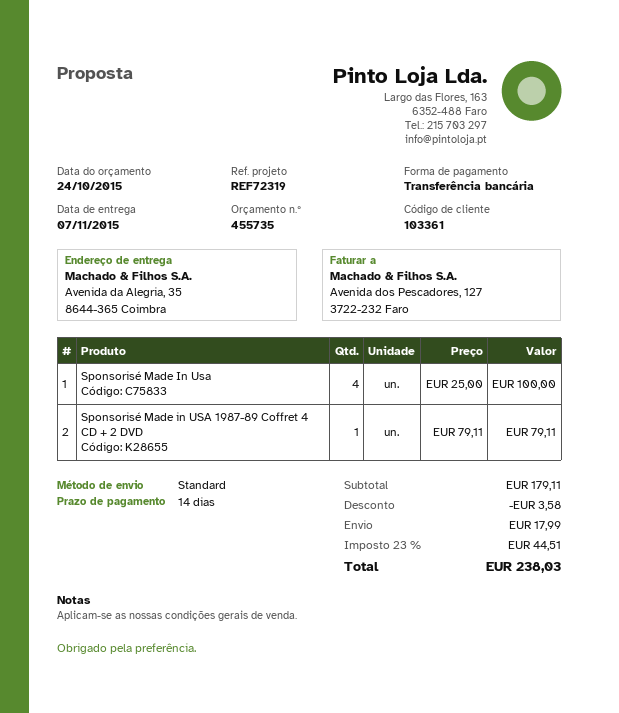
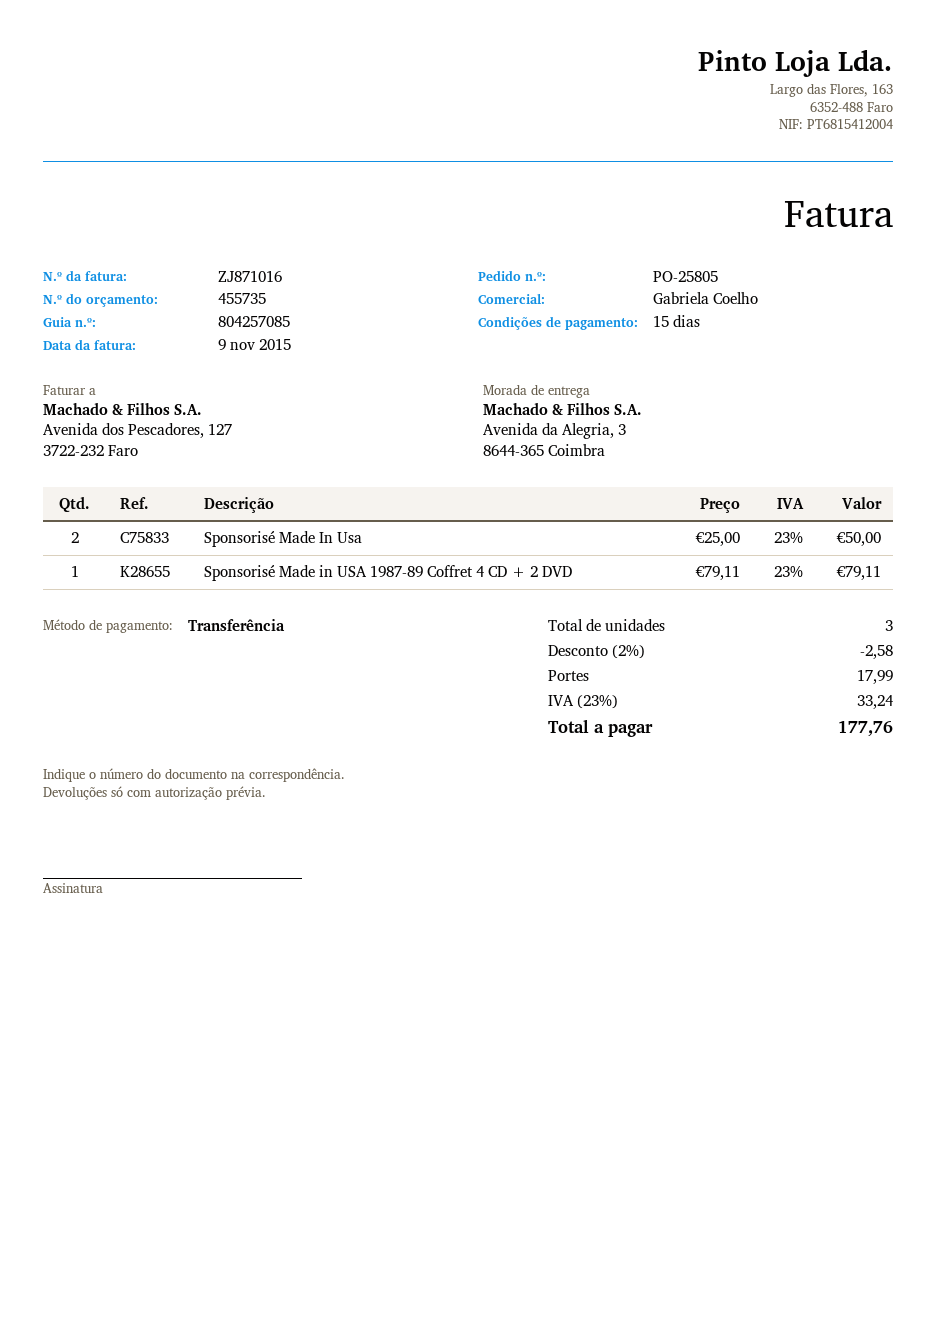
payment terms: 14 days -> 15 days
ship to: Avenida da Alegria, 35, 8644-365 Coimbra -> Avenida da Alegria, 3, 8644-365 Coimbra
Sponsorisé Made In Usa: 4 x 25.00 = 100.00 -> 2 x 25.00 = 50.00
discount: 3.58 -> 2.58
tax: 23% = 44.51 -> 23% = 33.24
total: 238.03 -> 177.76

